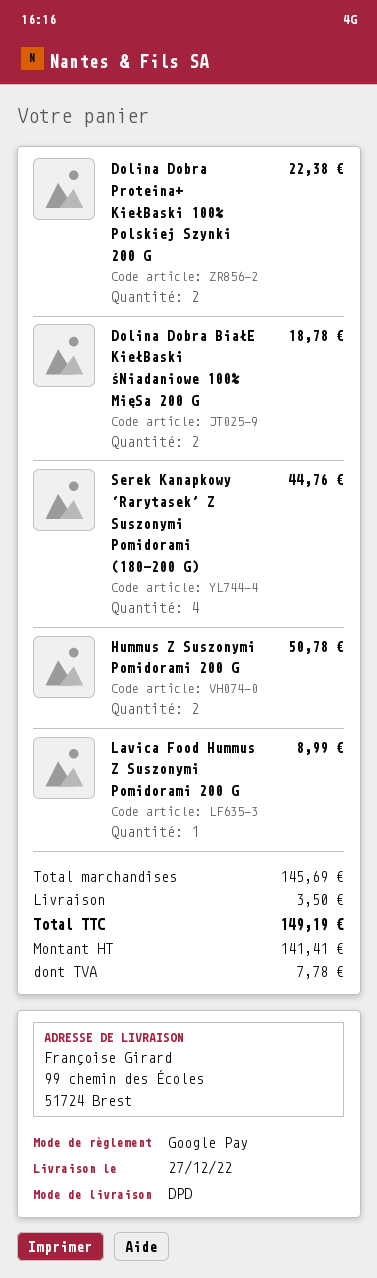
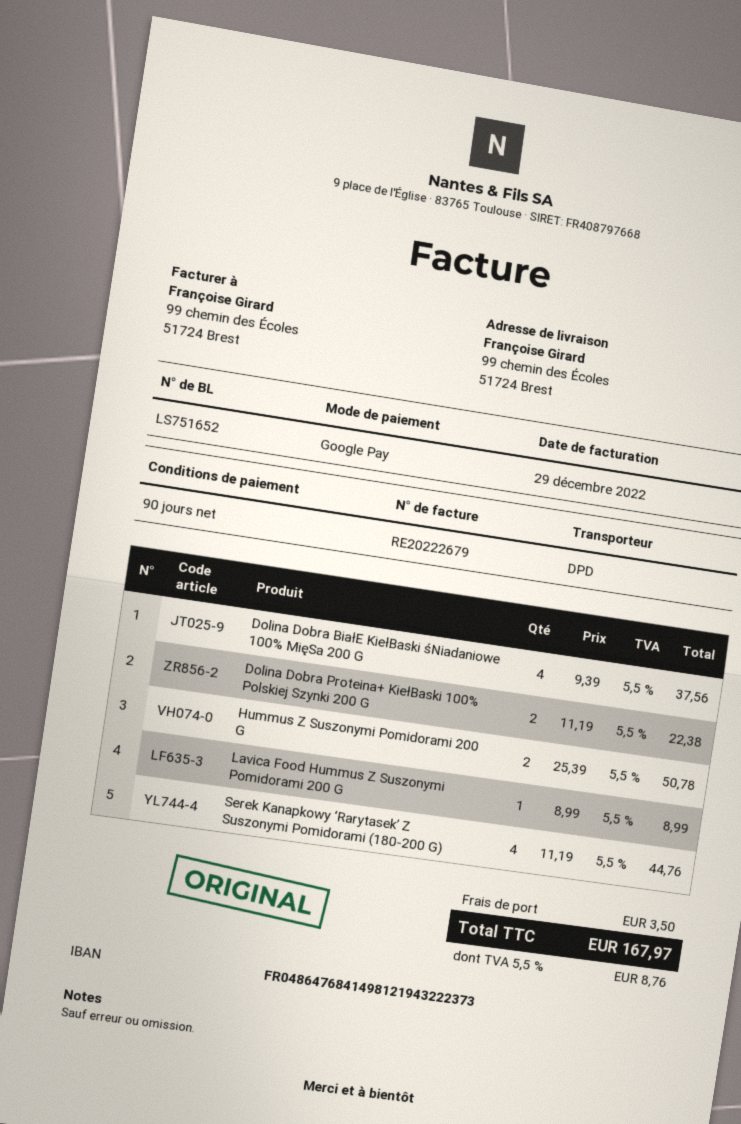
Dolina Dobra BiałE KiełBaski śNiadaniowe 100% MięSa 200 G: 2 for 18.78 -> 4 for 37.56
tax: 7.78 -> 8.76
total: 149.19 -> 167.97

